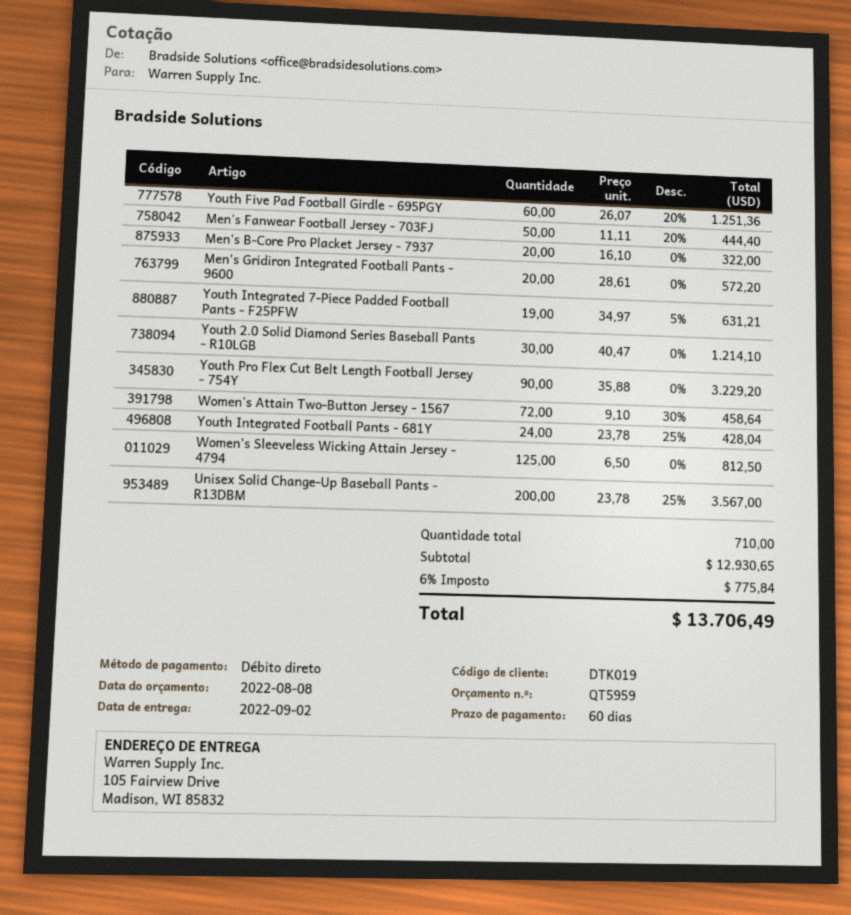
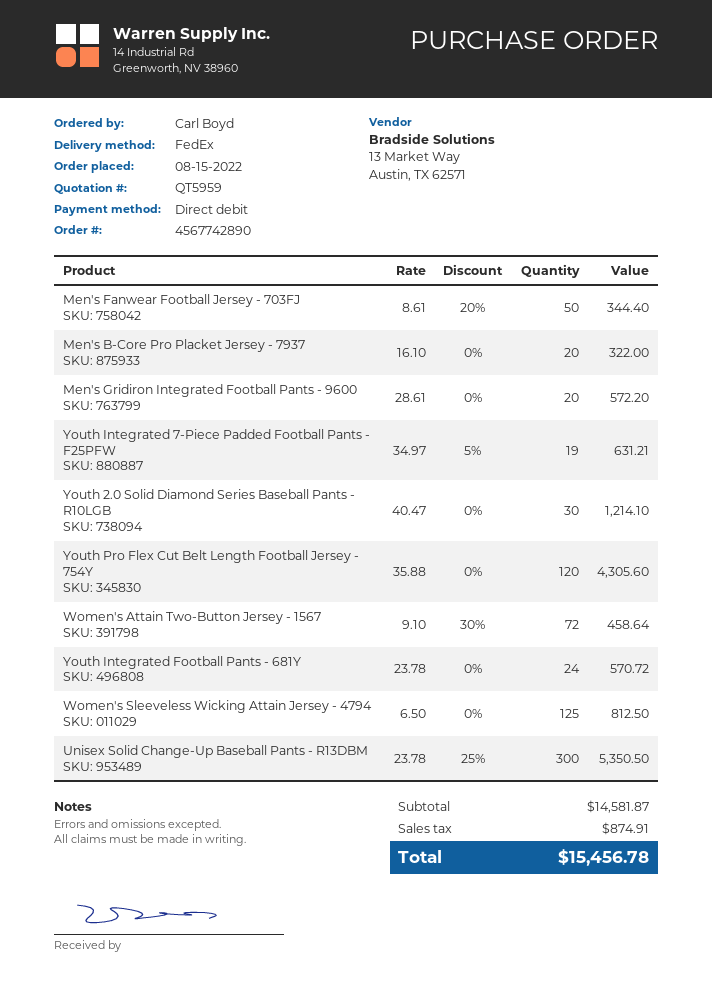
Youth Five Pad Football Girdle - 695PGY: 60 x 26.07 - 20% = 1251.36 -> none
Men's Fanwear Football Jersey - 703FJ: 50 x 11.11 - 20% = 444.40 -> 50 x 8.61 - 20% = 344.40
Youth Pro Flex Cut Belt Length Football Jersey - 754Y: 90 x 35.88 = 3229.20 -> 120 x 35.88 = 4305.60
Youth Integrated Football Pants - 681Y: 24 x 23.78 - 25% = 428.04 -> 24 x 23.78 = 570.72
Unisex Solid Change-Up Baseball Pants - R13DBM: 200 x 23.78 - 25% = 3567.00 -> 300 x 23.78 - 25% = 5350.50
subtotal: 12930.65 -> 14581.87
tax: 775.84 -> 874.91
total: 13706.49 -> 15456.78

